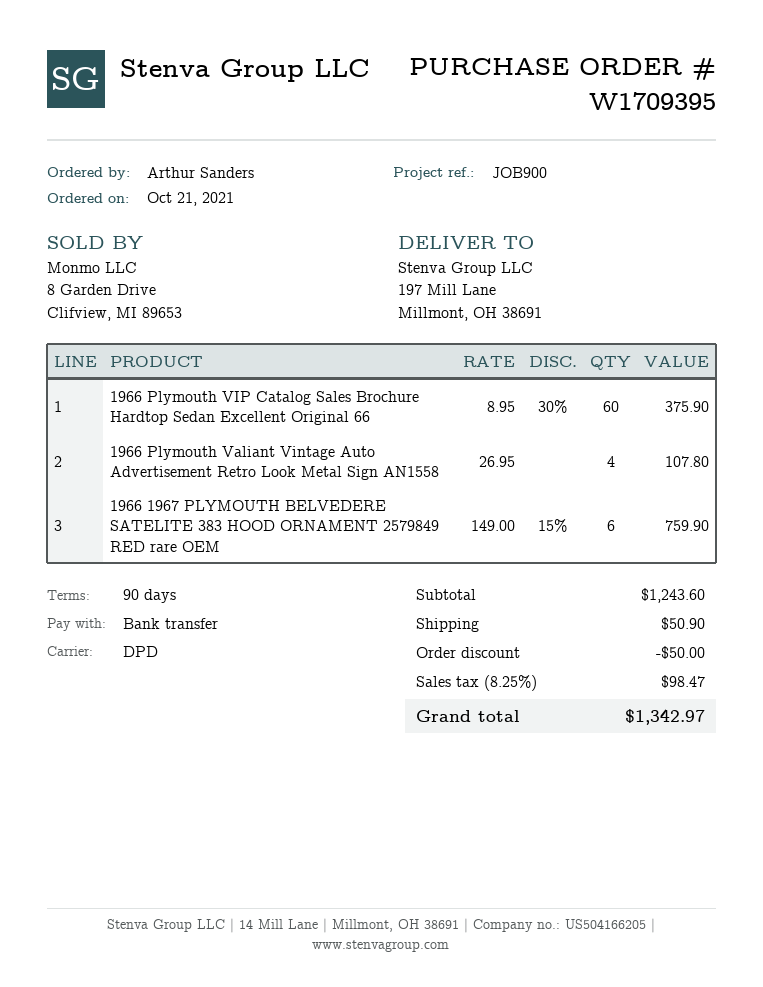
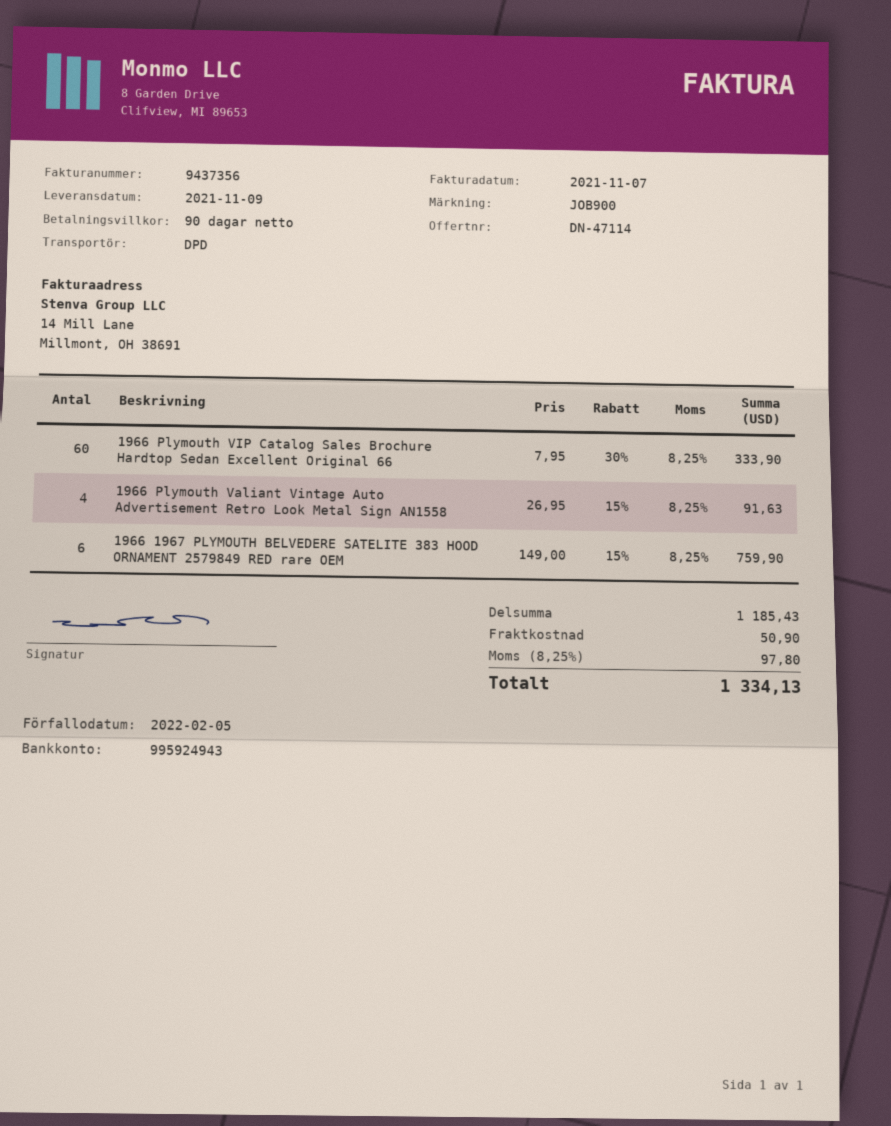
1966 Plymouth VIP Catalog Sales Brochure Hardtop Sedan Excellent Original 66: 60 x 8.95 - 30% = 375.90 -> 60 x 7.95 - 30% = 333.90
1966 Plymouth Valiant Vintage Auto Advertisement Retro Look Metal Sign AN1558: 4 x 26.95 = 107.80 -> 4 x 26.95 - 15% = 91.63
subtotal: 1243.60 -> 1185.43
discount: 50.00 -> none
tax: 8.25% = 98.47 -> 8.25% = 97.80
total: 1342.97 -> 1334.13

